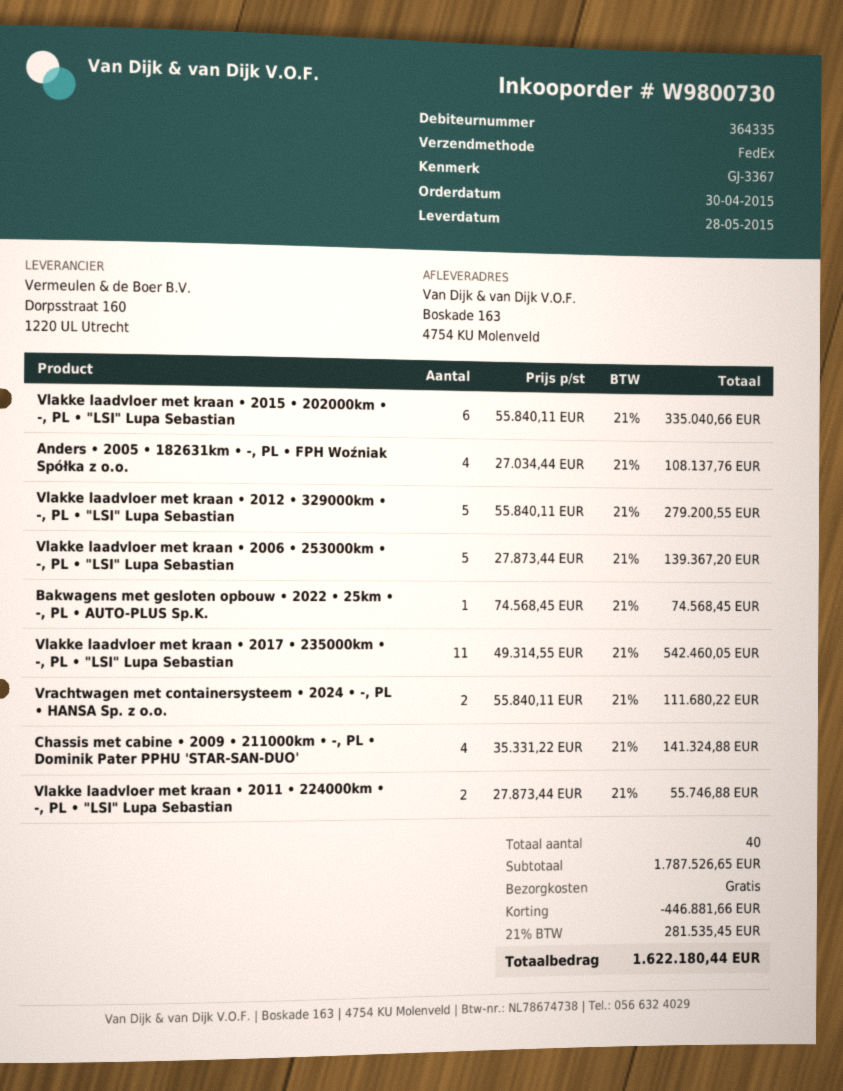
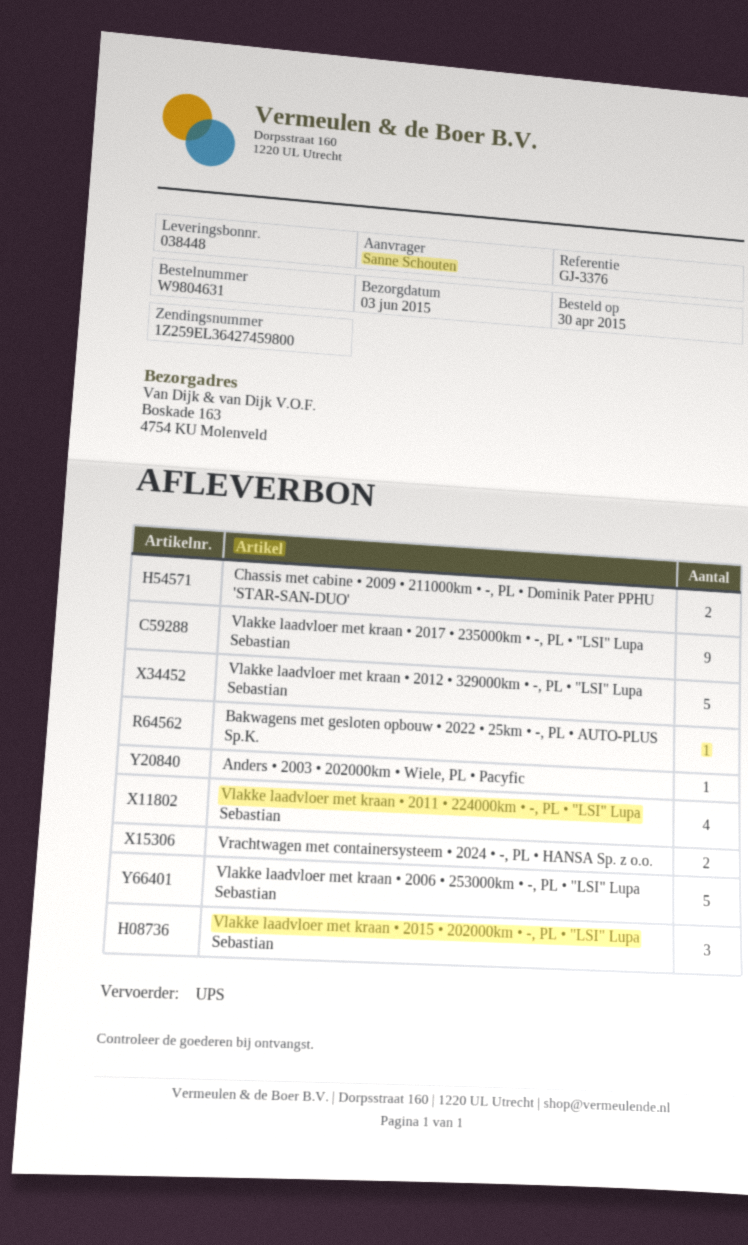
order number: W9800730 -> W9804631
delivery date: 2015-05-28 -> 2015-06-03
reference: GJ-3367 -> GJ-3376
shipping method: FedEx -> UPS
Vlakke laadvloer met kraan • 2015 • 202000km • -, PL • "LSI" Lupa Sebastian: 6 -> 3
Anders • 2005 • 182631km • -, PL • FPH Woźniak Spółka z o.o.: 4 -> none
Vlakke laadvloer met kraan • 2017 • 235000km • -, PL • "LSI" Lupa Sebastian: 11 -> 9
Chassis met cabine • 2009 • 211000km • -, PL • Dominik Pater PPHU 'STAR-SAN-DUO': 4 -> 2
Vlakke laadvloer met kraan • 2011 • 224000km • -, PL • "LSI" Lupa Sebastian: 2 -> 4
Anders • 2003 • 202000km • Wiele, PL • Pacyfic: none -> 1

